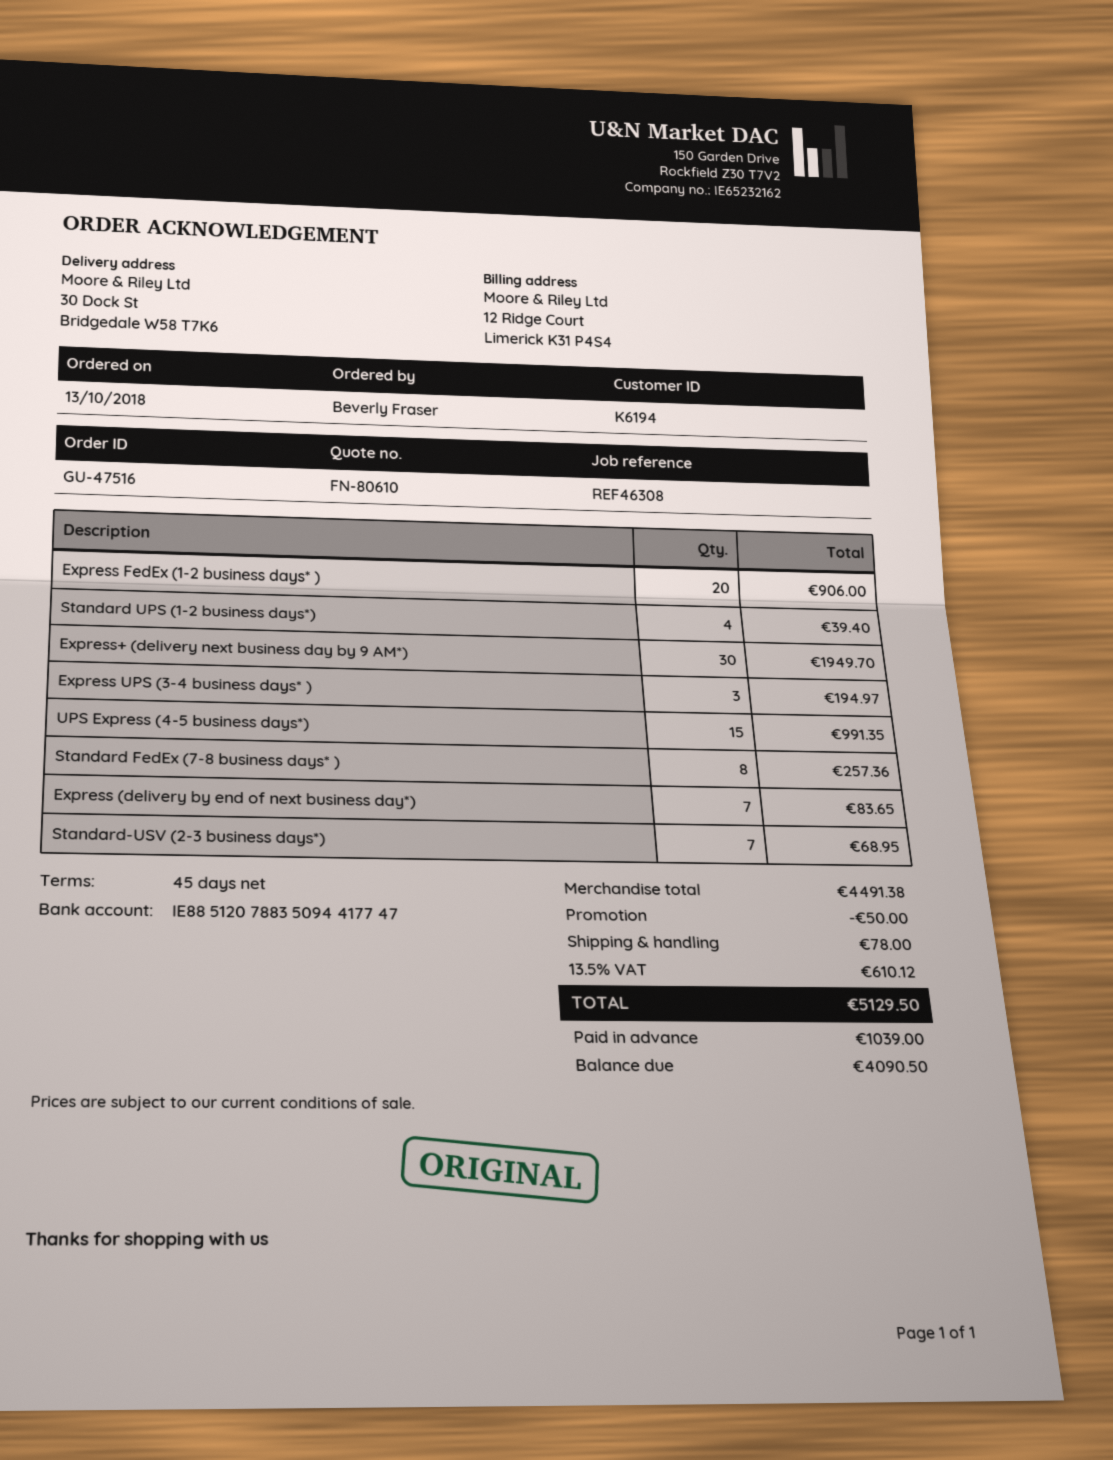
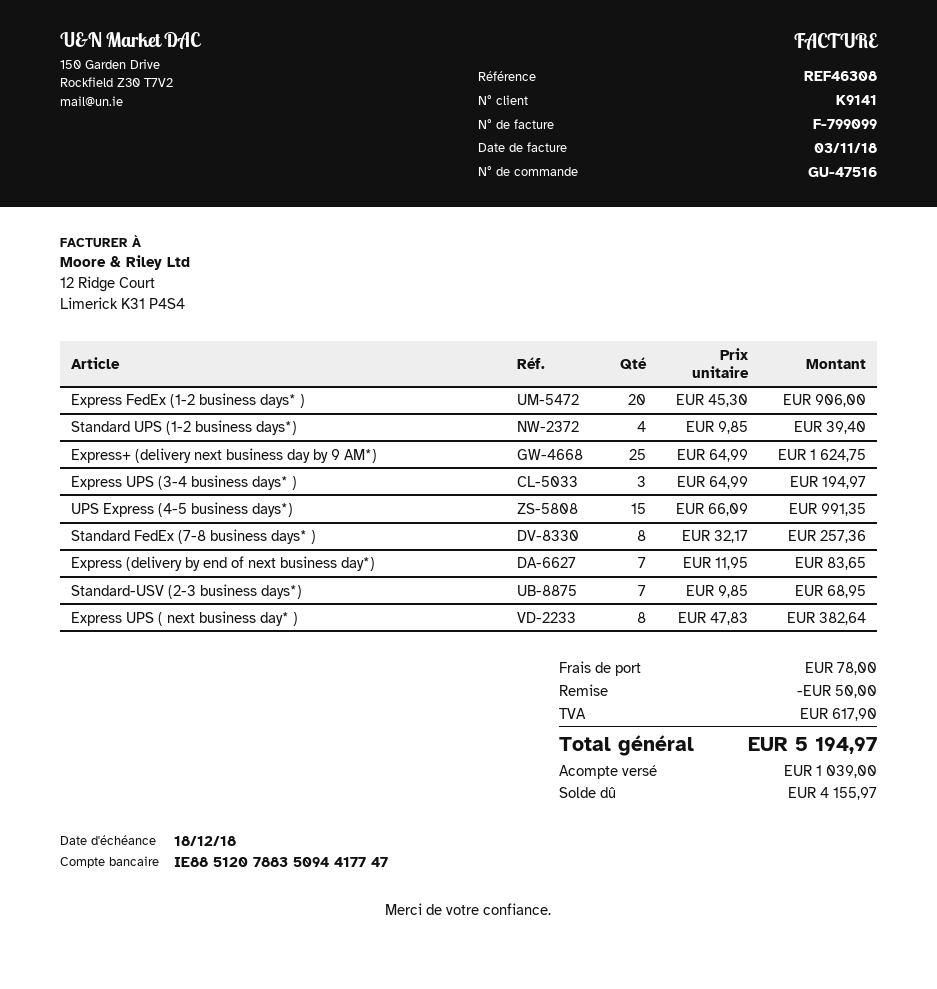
customer number: K6194 -> K9141
Express+ (delivery next business day by 9 AM*): 30 for 1949.70 -> 25 for 1624.75
Express UPS ( next business day* ): none -> 8 for 382.64
tax: 610.12 -> 617.90
total: 5129.50 -> 5194.97
balance: 4090.50 -> 4155.97

